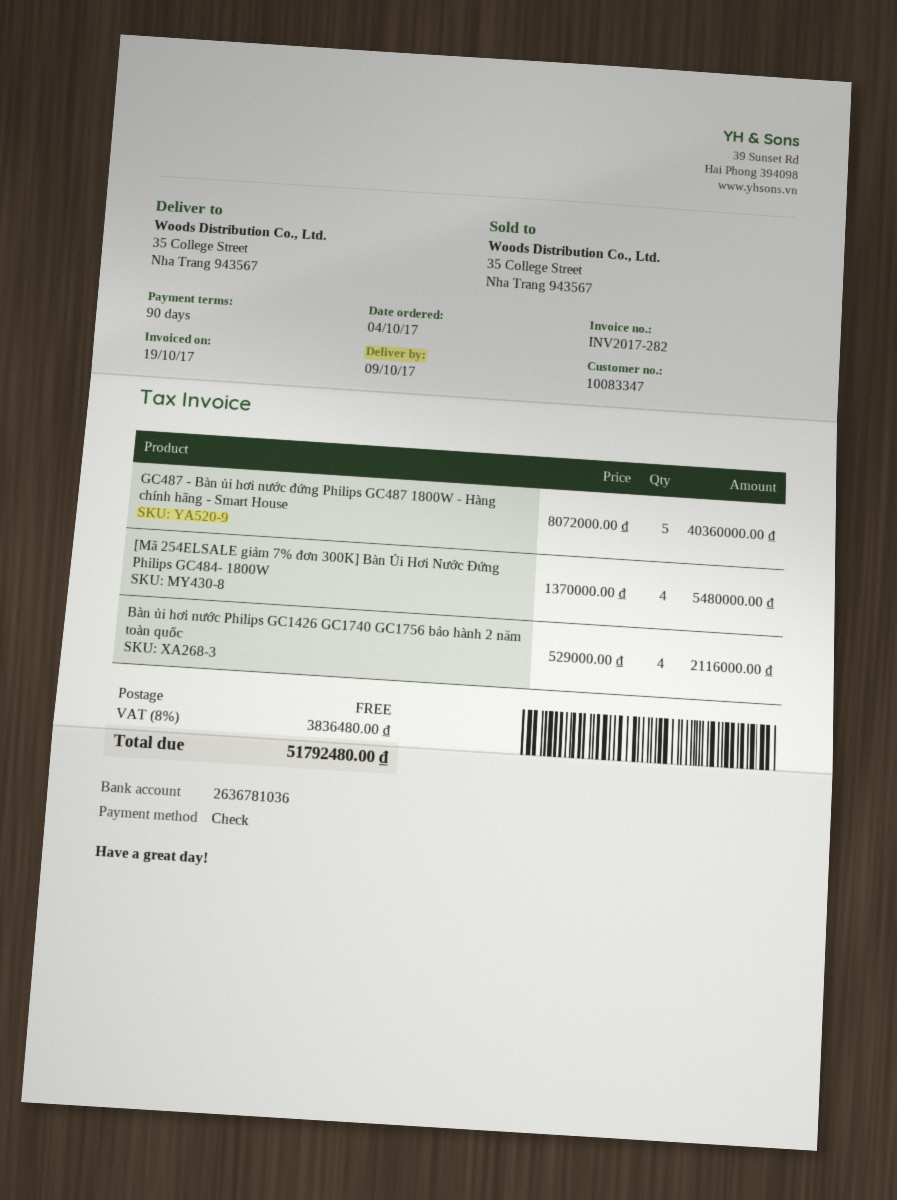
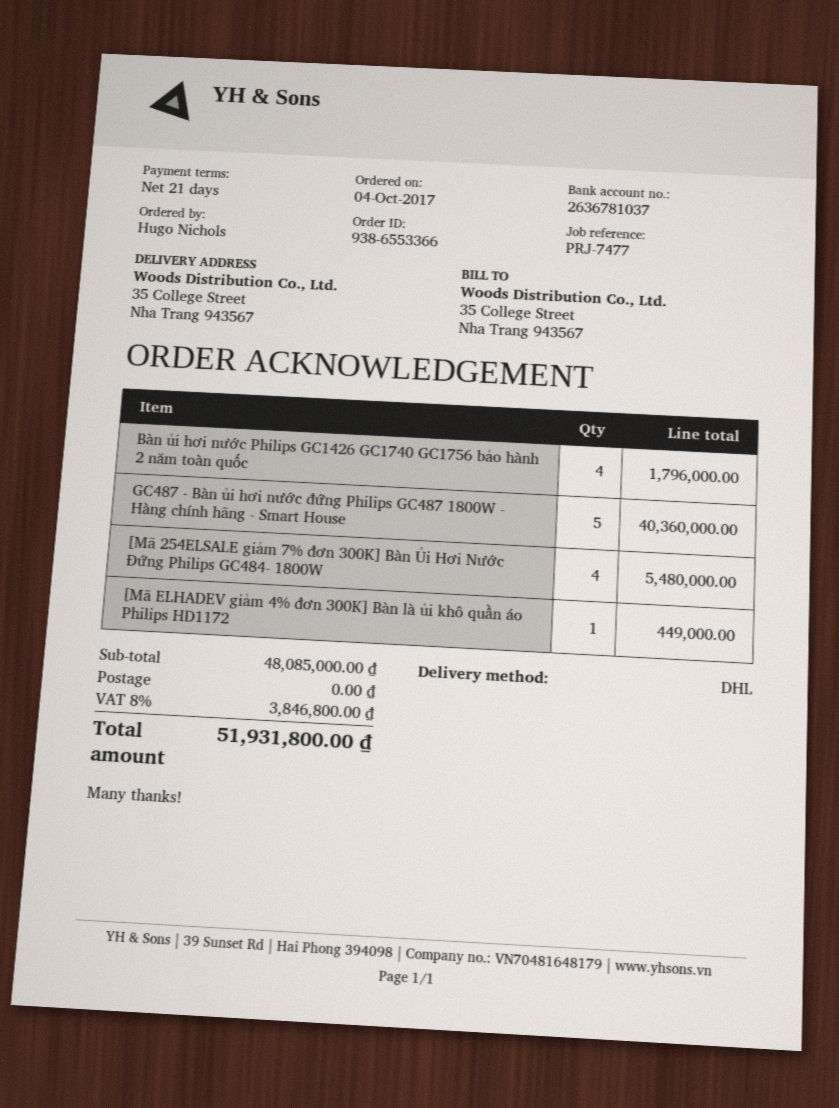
payment terms: 90 days -> 21 days
bank account: 2636781036 -> 2636781037
Bàn ủi hơi nước Philips GC1426 GC1740 GC1756 bảo hành 2 năm toàn quốc: 4 for 2116000.00 -> 4 for 1796000.00
[Mã ELHADEV giảm 4% đơn 300K] Bàn là ủi khô quần áo Philips HD1172: none -> 1 for 449000.00
tax: 8% = 3836480.00 -> 8% = 3846800.00
total: 51792480.00 -> 51931800.00

